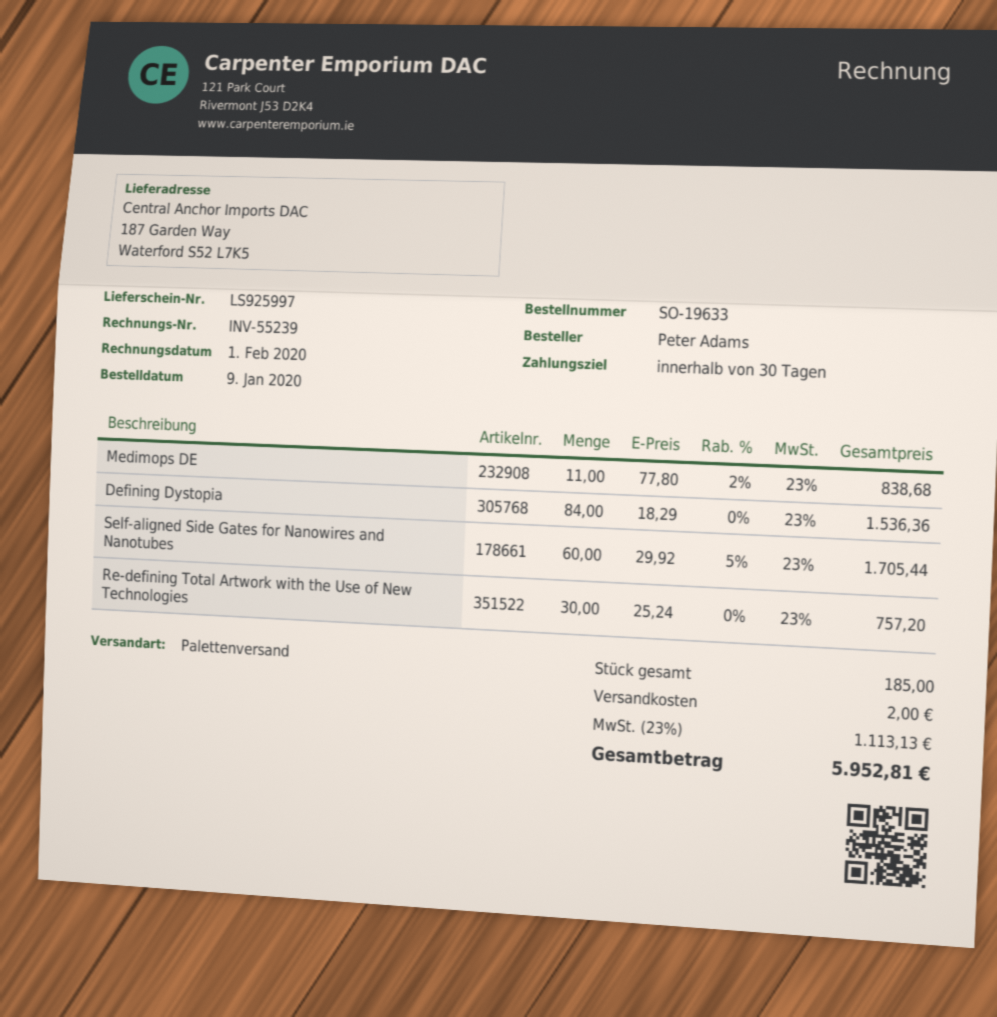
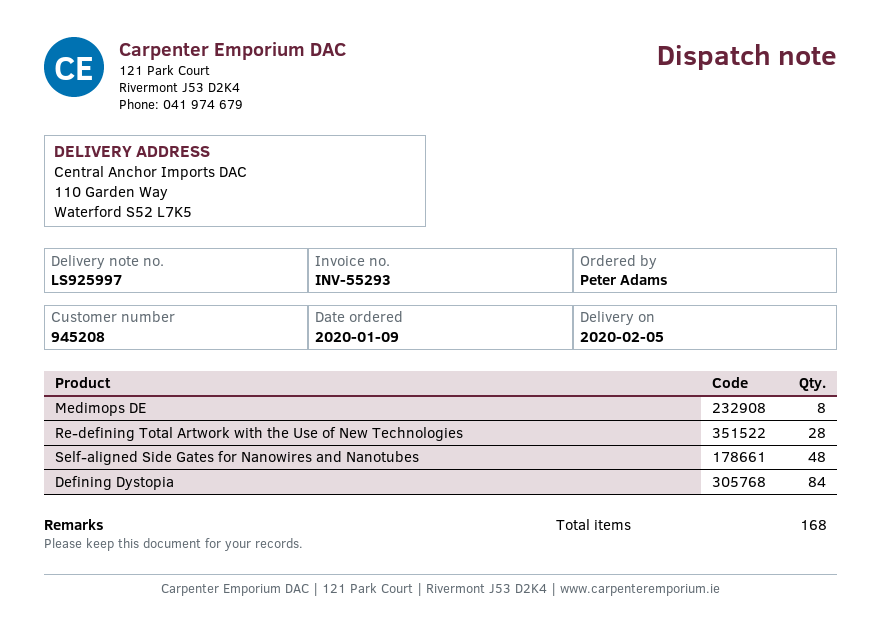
invoice number: INV-55239 -> INV-55293
ship to: 187 Garden Way, Waterford S52 L7K5 -> 110 Garden Way, Waterford S52 L7K5
Medimops DE: 11 -> 8
Self-aligned Side Gates for Nanowires and Nanotubes: 60 -> 48
Re-defining Total Artwork with the Use of New Technologies: 30 -> 28
total quantity: 185 -> 168

